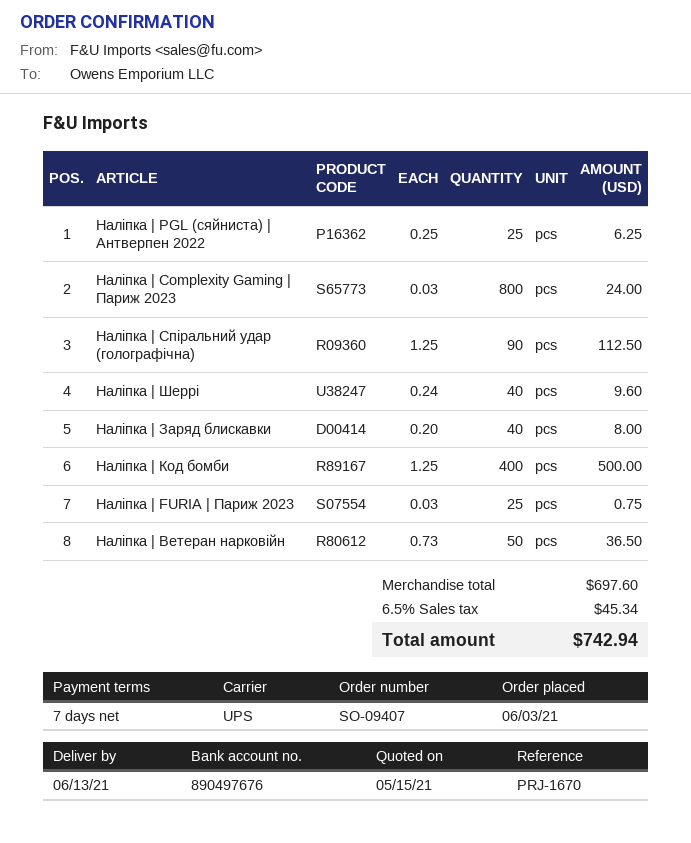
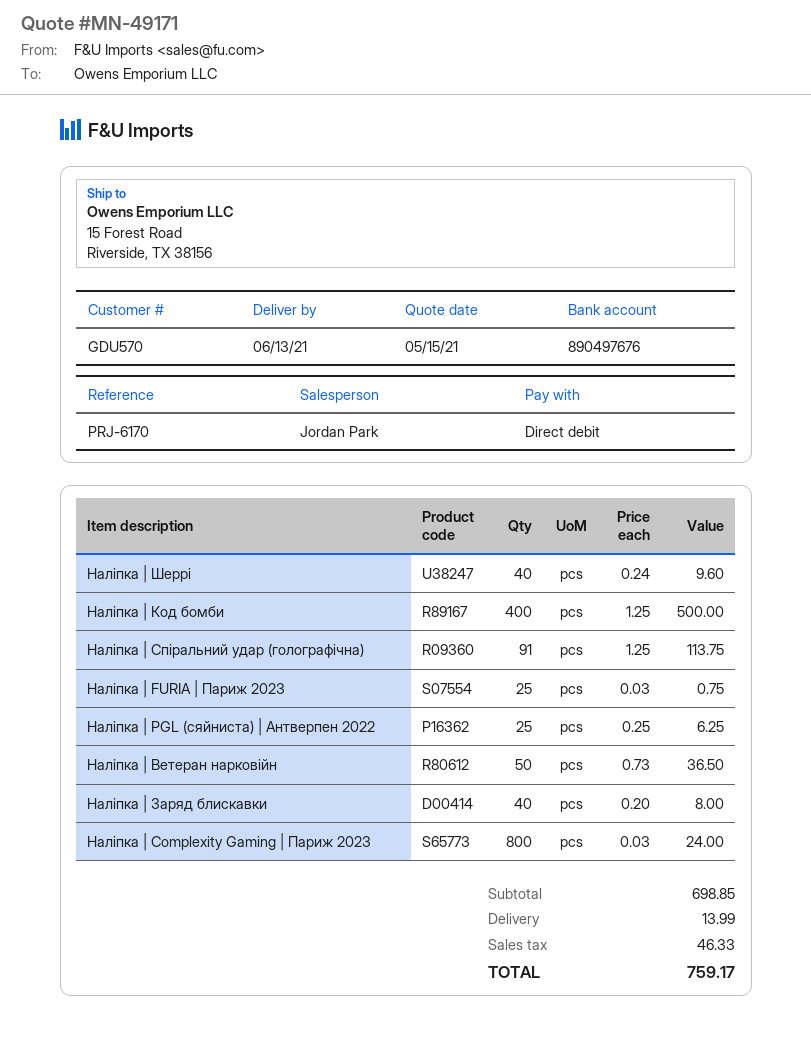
reference: PRJ-1670 -> PRJ-6170
Наліпка | Спіральний удар (голографічна): 90 x 1.25 = 112.50 -> 91 x 1.25 = 113.75
subtotal: 697.60 -> 698.85
shipping: none -> 13.99
tax: 45.34 -> 46.33
total: 742.94 -> 759.17

